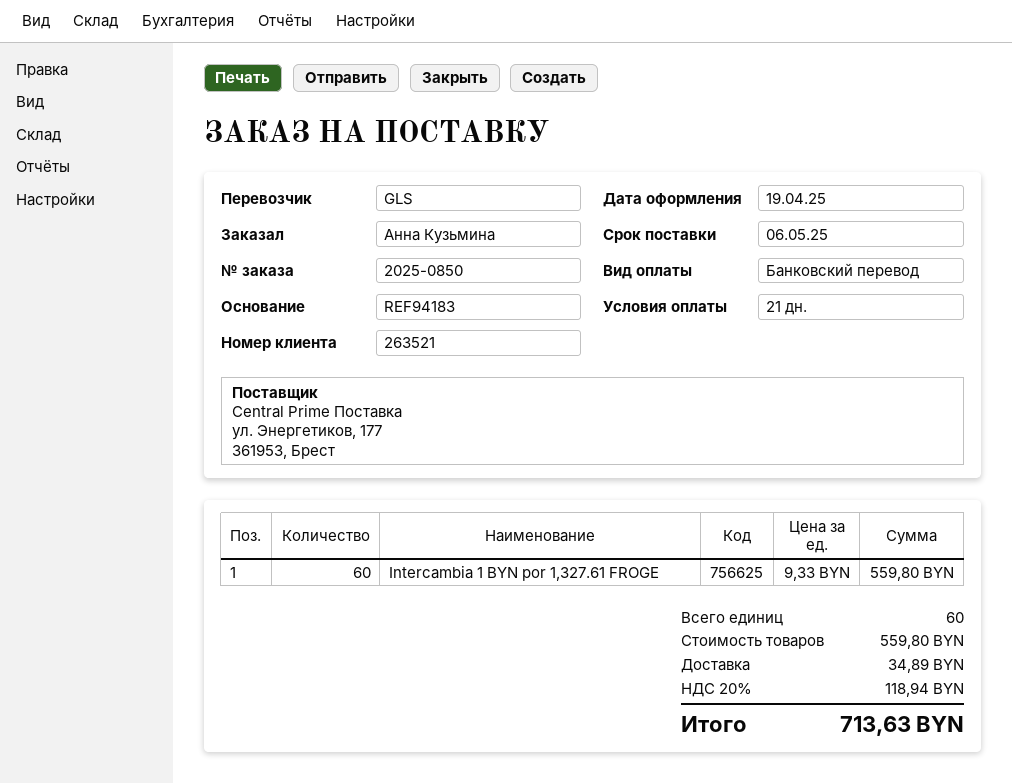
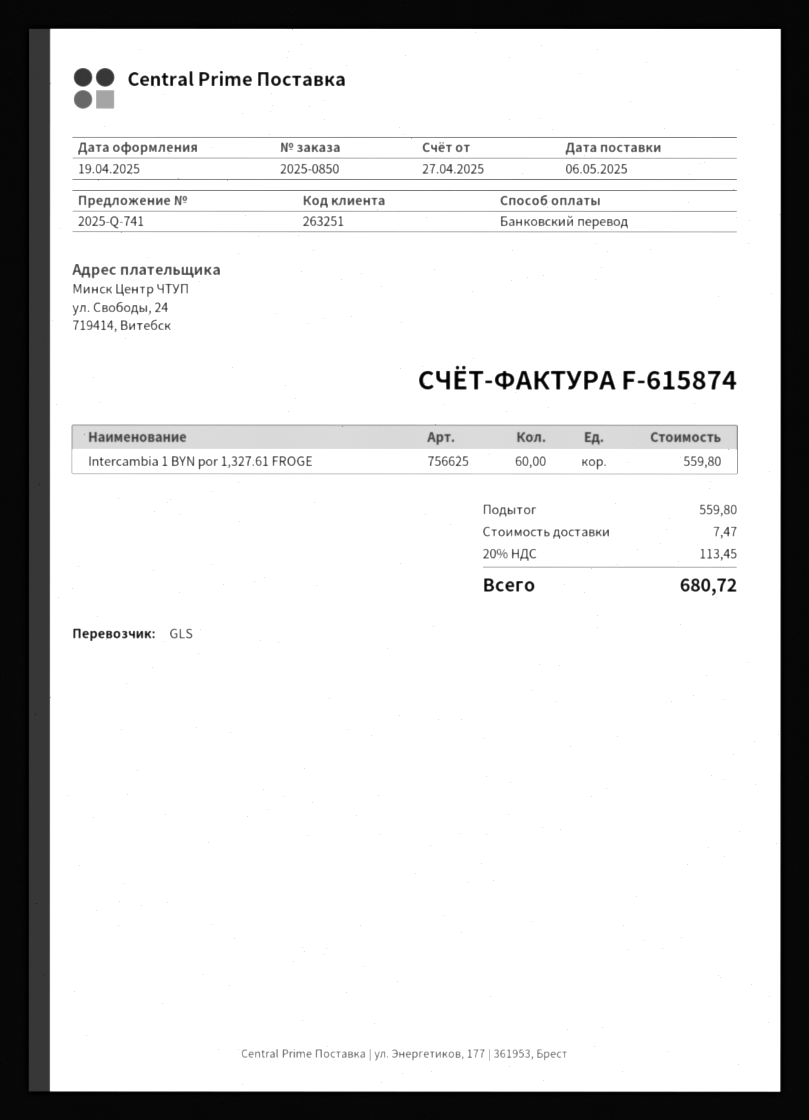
customer number: 263521 -> 263251
shipping: 34.89 -> 7.47
tax: 20% = 118.94 -> 20% = 113.45
total: 713.63 -> 680.72

